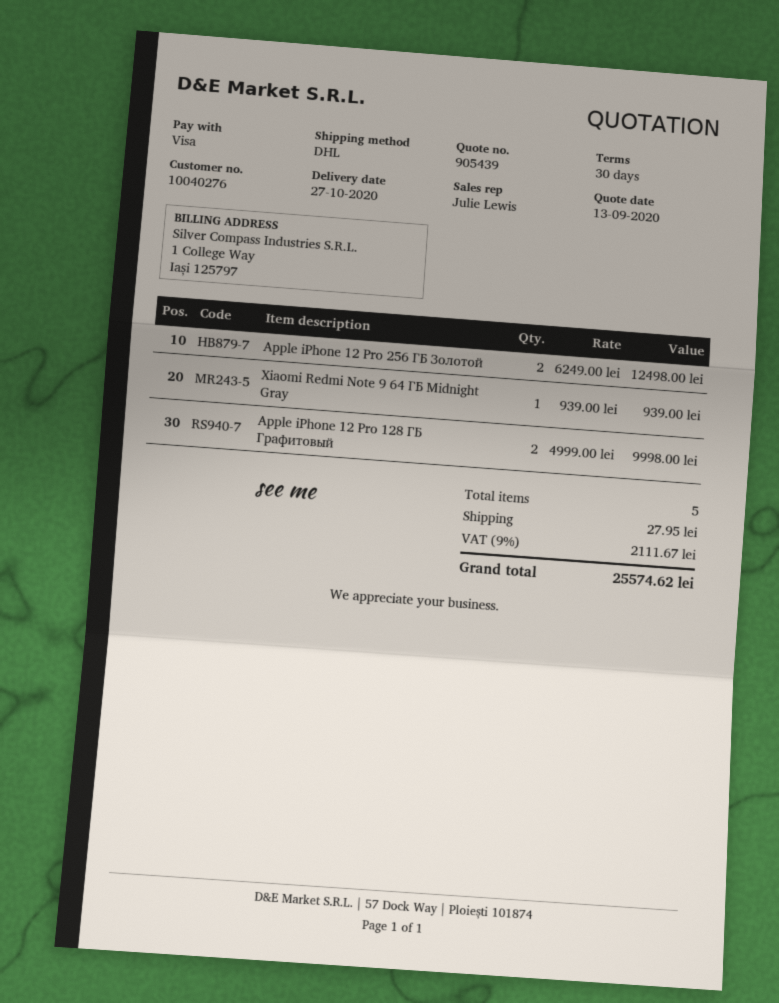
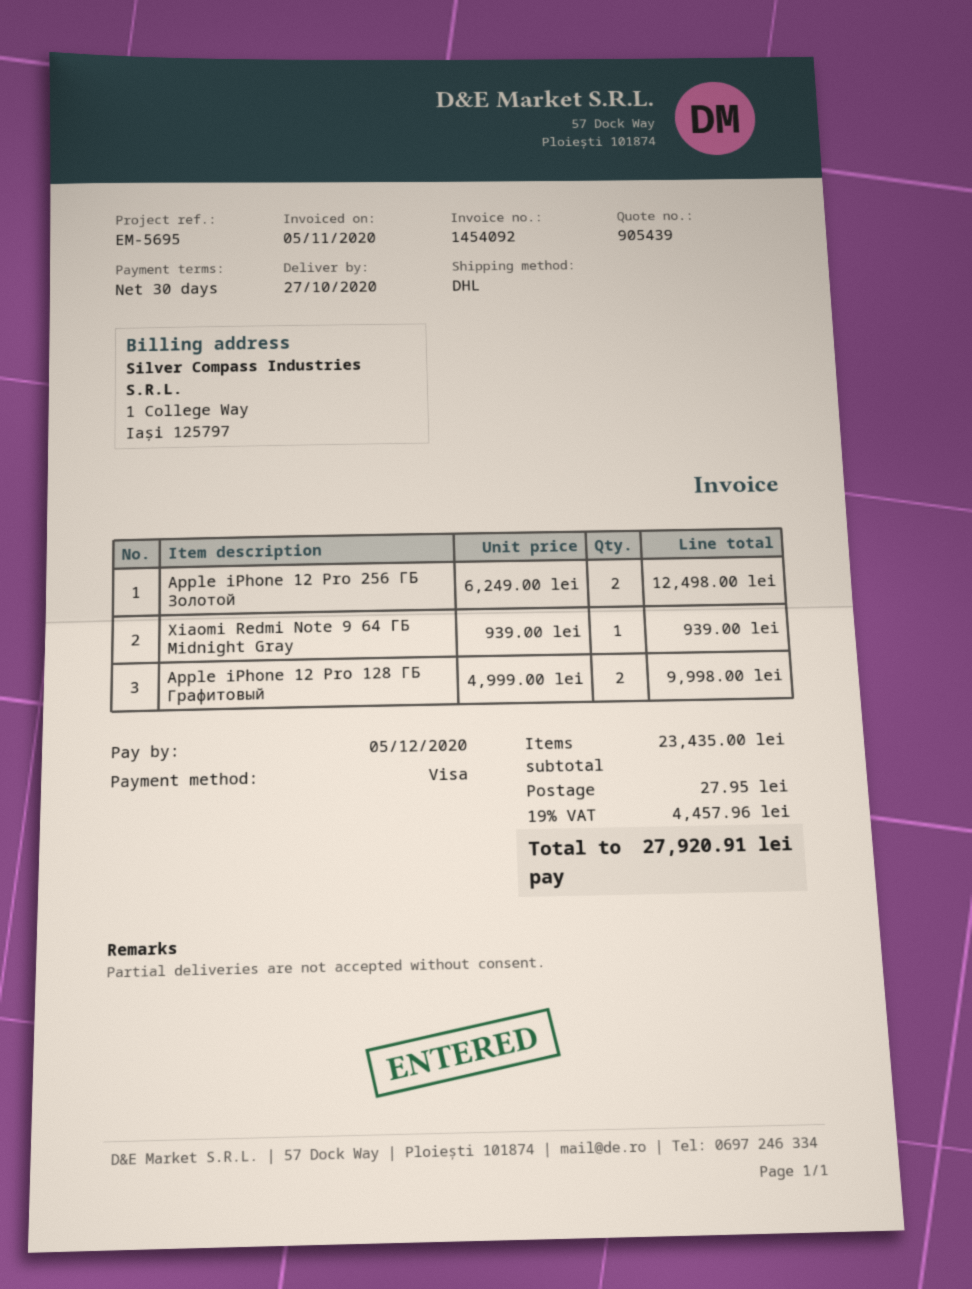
tax: 9% = 2111.67 -> 19% = 4457.96
total: 25574.62 -> 27920.91

